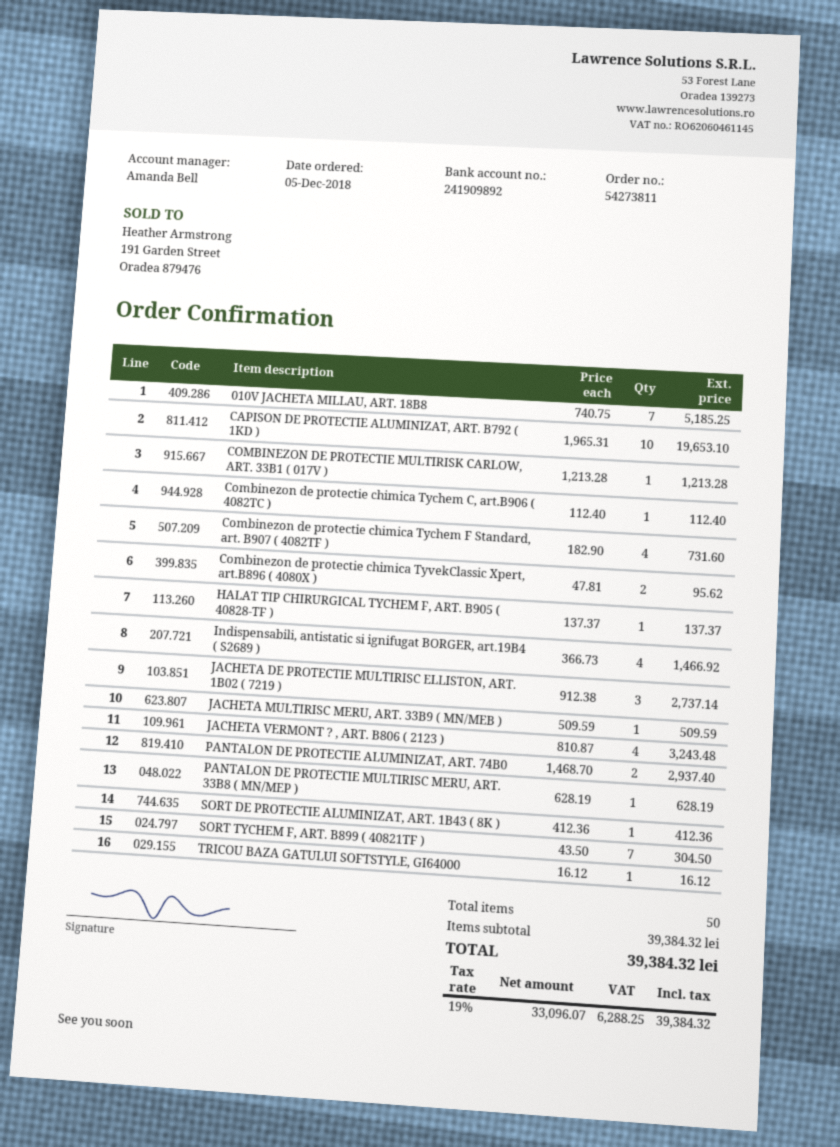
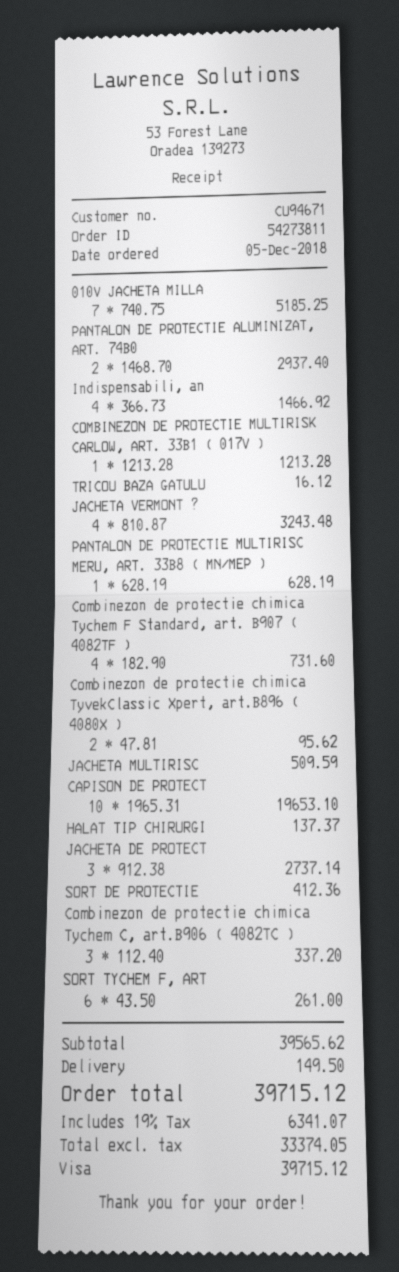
Combinezon de protectie chimica Tychem C, art.B906 ( 4082TC ): 1 x 112.40 = 112.40 -> 3 x 112.40 = 337.20
SORT TYCHEM F, ART. B899 ( 40821TF ): 7 x 43.50 = 304.50 -> 6 x 43.50 = 261.00
subtotal: 39384.32 -> 39565.62
shipping: none -> 149.50
net: 33096.07 -> 33374.05
tax: 19% = 6288.25 -> 19% = 6341.07
total: 39384.32 -> 39715.12

